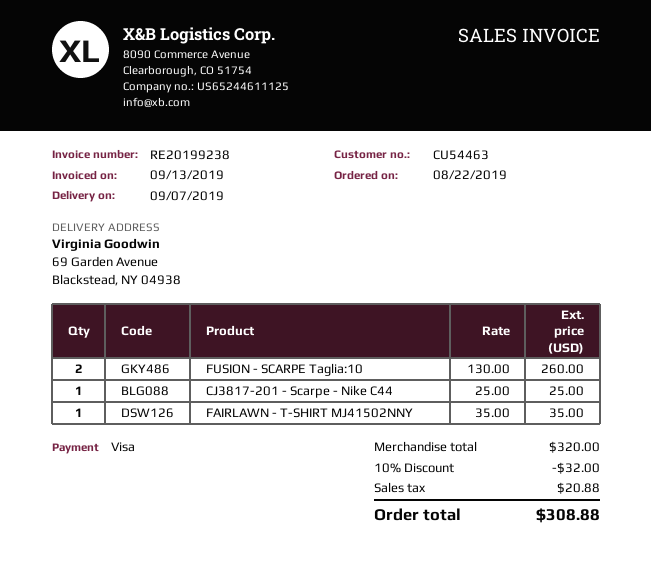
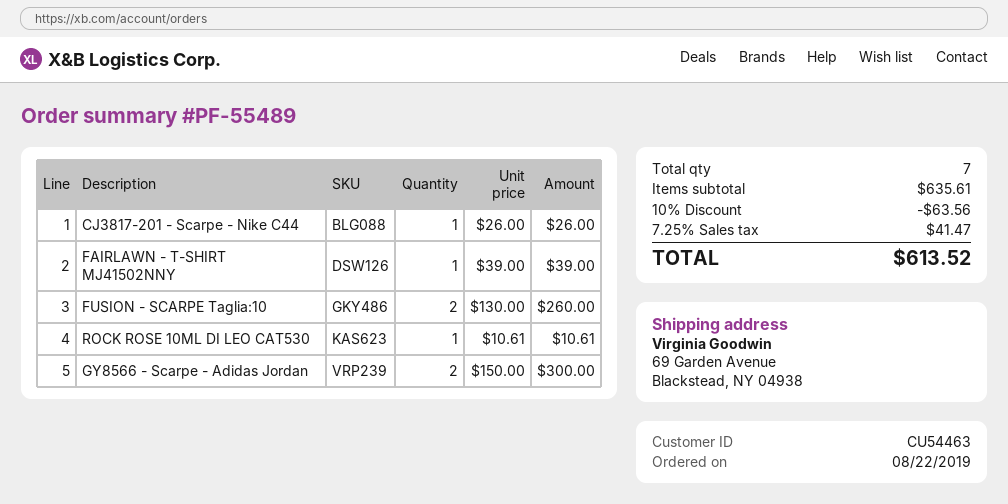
CJ3817-201 - Scarpe - Nike C44: 1 x 25.00 = 25.00 -> 1 x 26.00 = 26.00
FAIRLAWN - T-SHIRT MJ41502NNY: 1 x 35.00 = 35.00 -> 1 x 39.00 = 39.00
ROCK ROSE 10ML DI LEO CAT530: none -> 1 x 10.61 = 10.61
GY8566 - Scarpe - Adidas Jordan: none -> 2 x 150.00 = 300.00
subtotal: 320.00 -> 635.61
discount: 10% = 32.00 -> 10% = 63.56
tax: 20.88 -> 41.47
total: 308.88 -> 613.52

